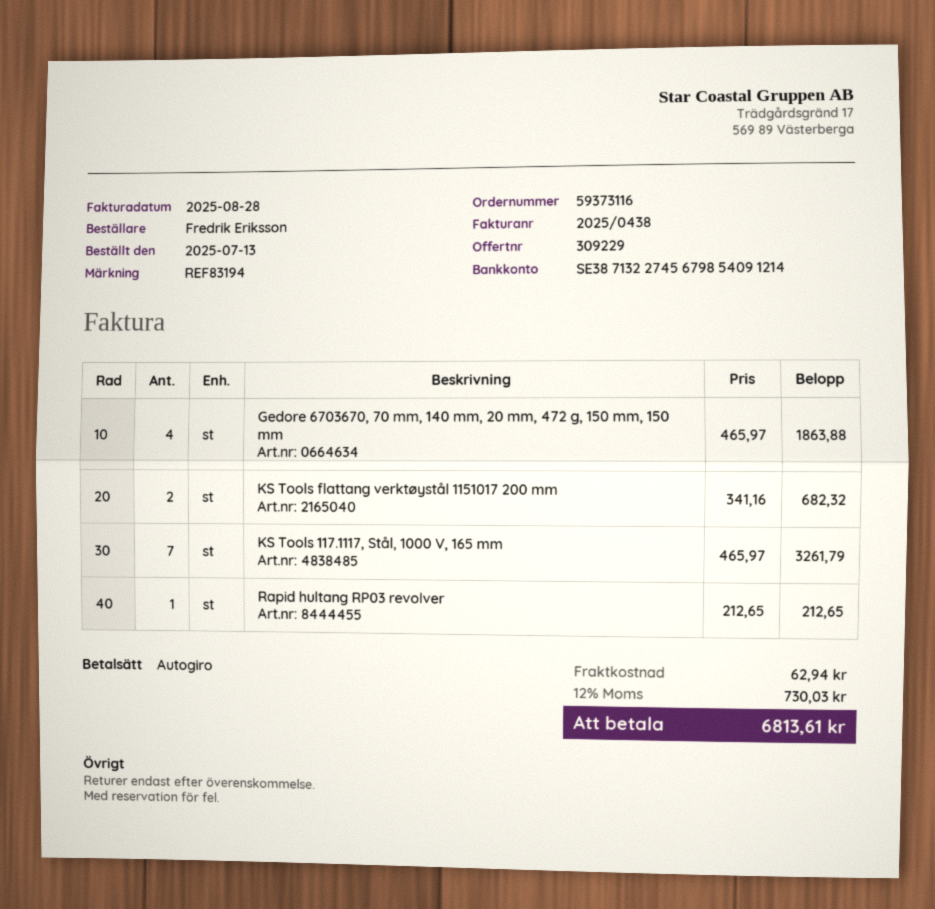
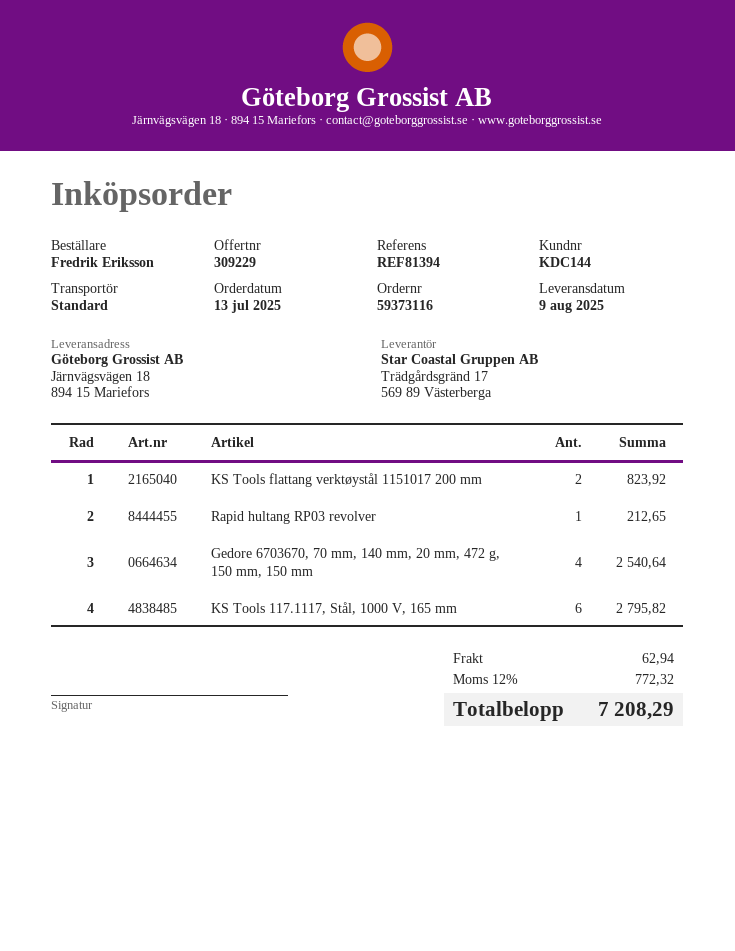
reference: REF83194 -> REF81394
Gedore 6703670, 70 mm, 140 mm, 20 mm, 472 g, 150 mm, 150 mm: 4 for 1863.88 -> 4 for 2540.64
KS Tools flattang verktøystål 1151017 200 mm: 2 for 682.32 -> 2 for 823.92
KS Tools 117.1117, Stål, 1000 V, 165 mm: 7 for 3261.79 -> 6 for 2795.82
tax: 12% = 730.03 -> 12% = 772.32
total: 6813.61 -> 7208.29

